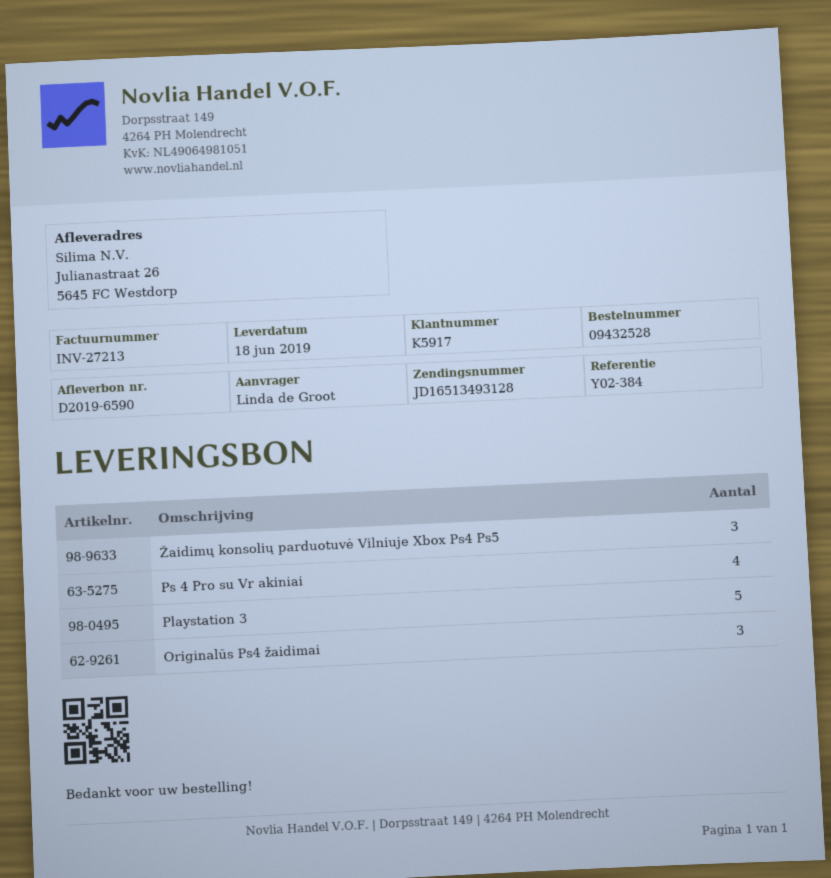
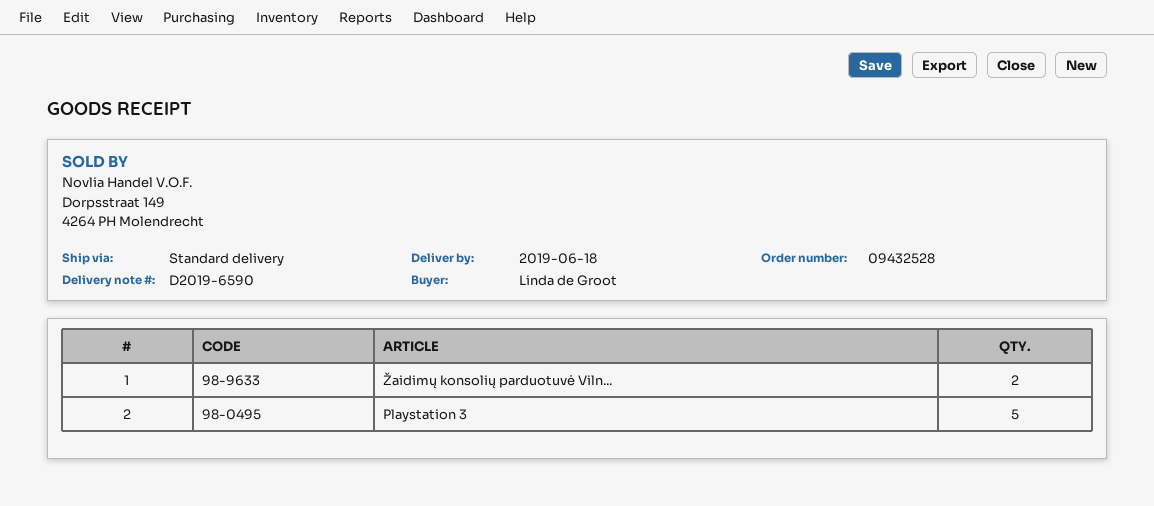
Žaidimų konsolių parduotuvė Vilniuje Xbox Ps4 Ps5: 3 -> 2
Ps 4 Pro su Vr akiniai: 4 -> none
Originalūs Ps4 žaidimai: 3 -> none

